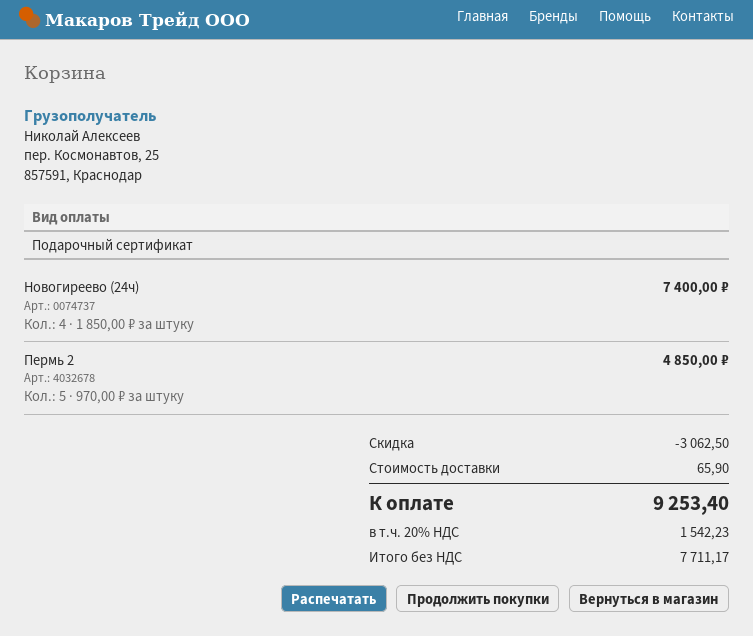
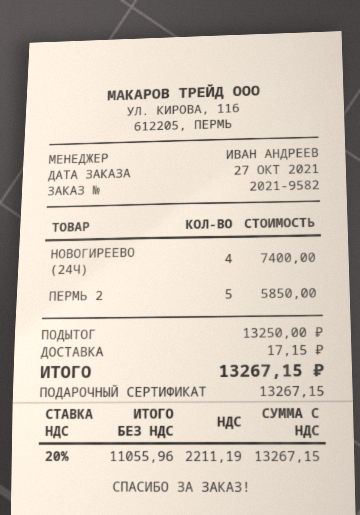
Пермь 2: 5 for 4850.00 -> 5 for 5850.00
discount: 3062.50 -> none
shipping: 65.90 -> 17.15
net: 7711.17 -> 11055.96
tax: 20% = 1542.23 -> 20% = 2211.19
total: 9253.40 -> 13267.15

